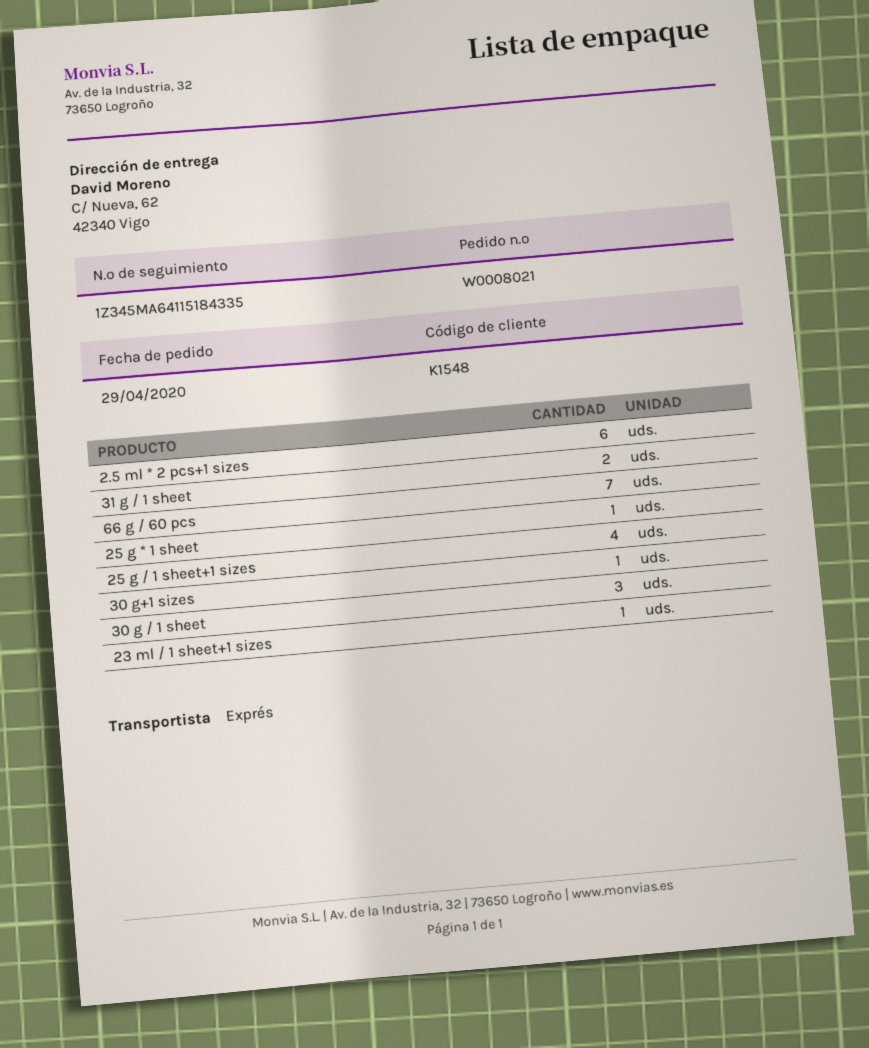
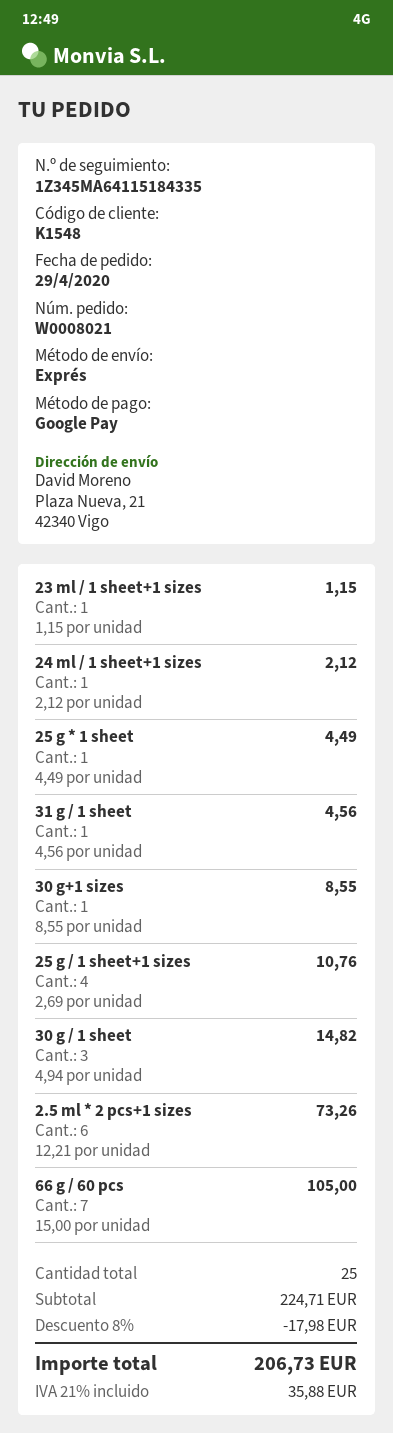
ship to: C/ Nueva, 62, 42340 Vigo -> Plaza Nueva, 21, 42340 Vigo
31 g / 1 sheet: 2 -> 1
24 ml / 1 sheet+1 sizes: none -> 1

